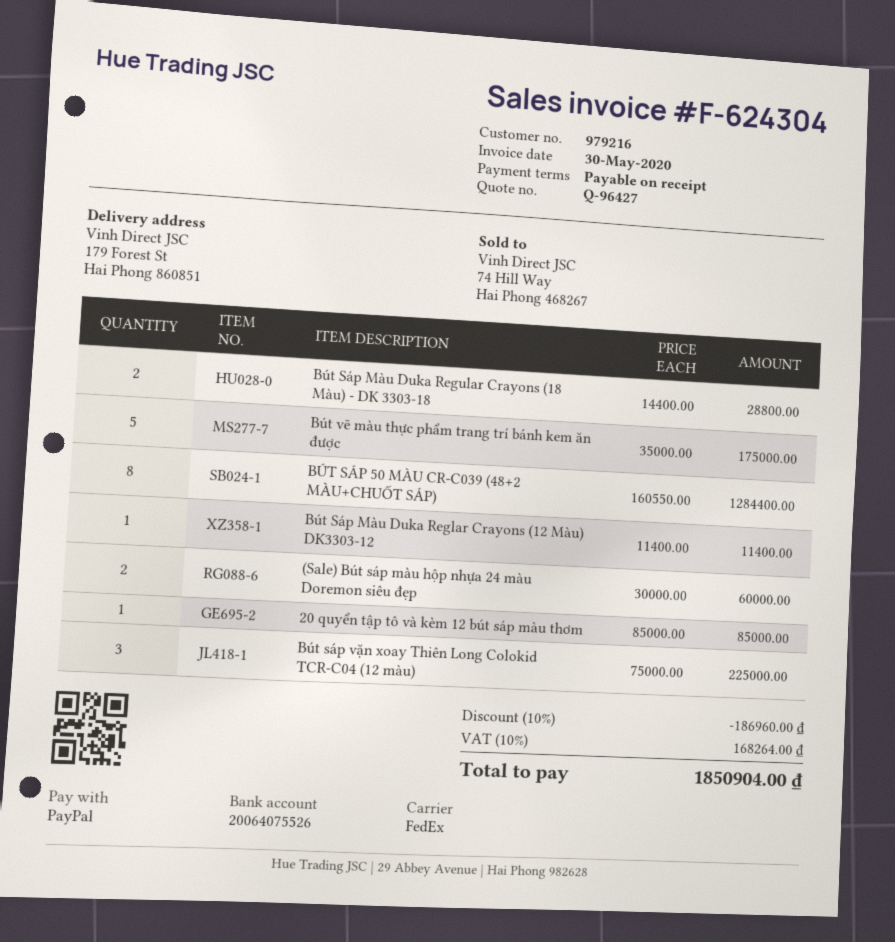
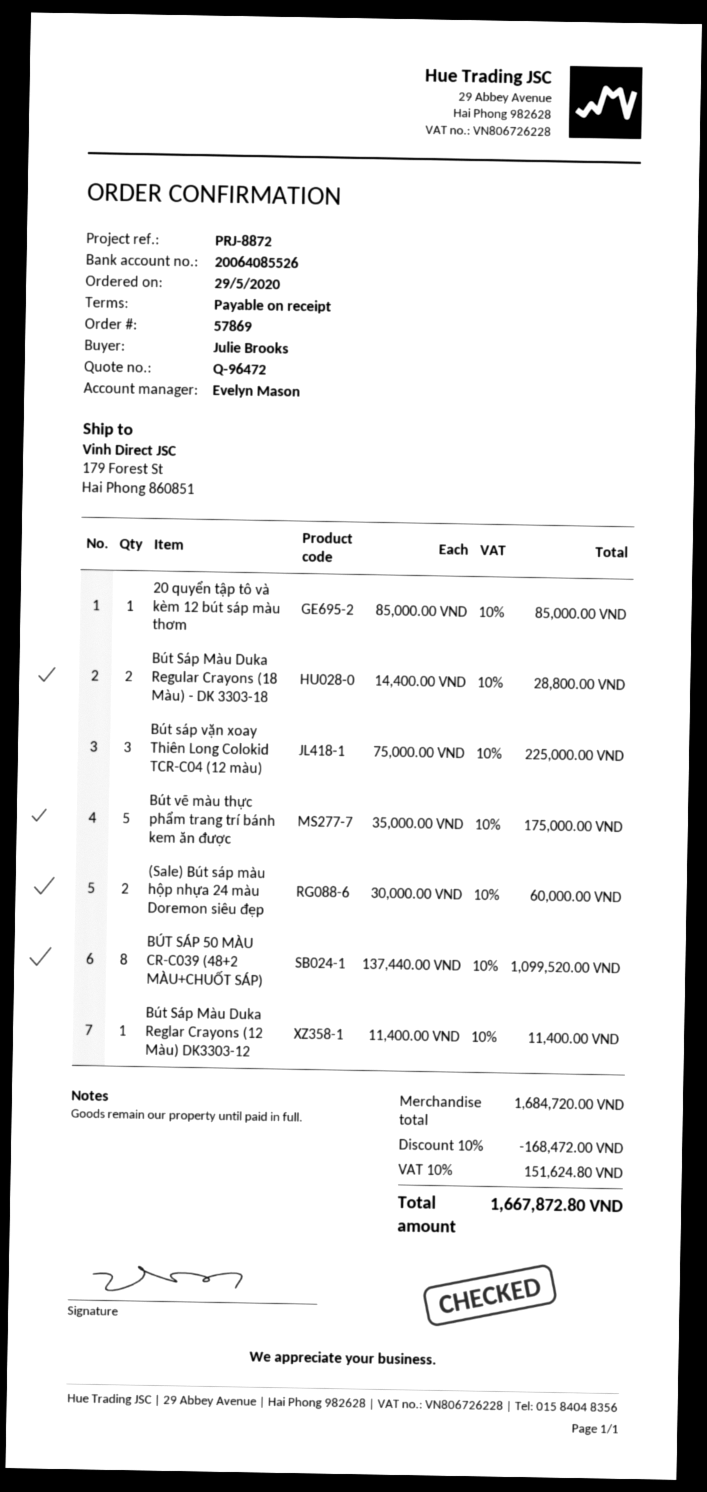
quote number: Q-96427 -> Q-96472
bank account: 20064075526 -> 20064085526
BÚT SÁP 50 MÀU CR-C039 (48+2 MÀU+CHUỐT SÁP): 8 x 160550.00 = 1284400.00 -> 8 x 137440.00 = 1099520.00
discount: 10% = 186960.00 -> 10% = 168472.00
tax: 10% = 168264.00 -> 10% = 151624.80
total: 1850904.00 -> 1667872.80

